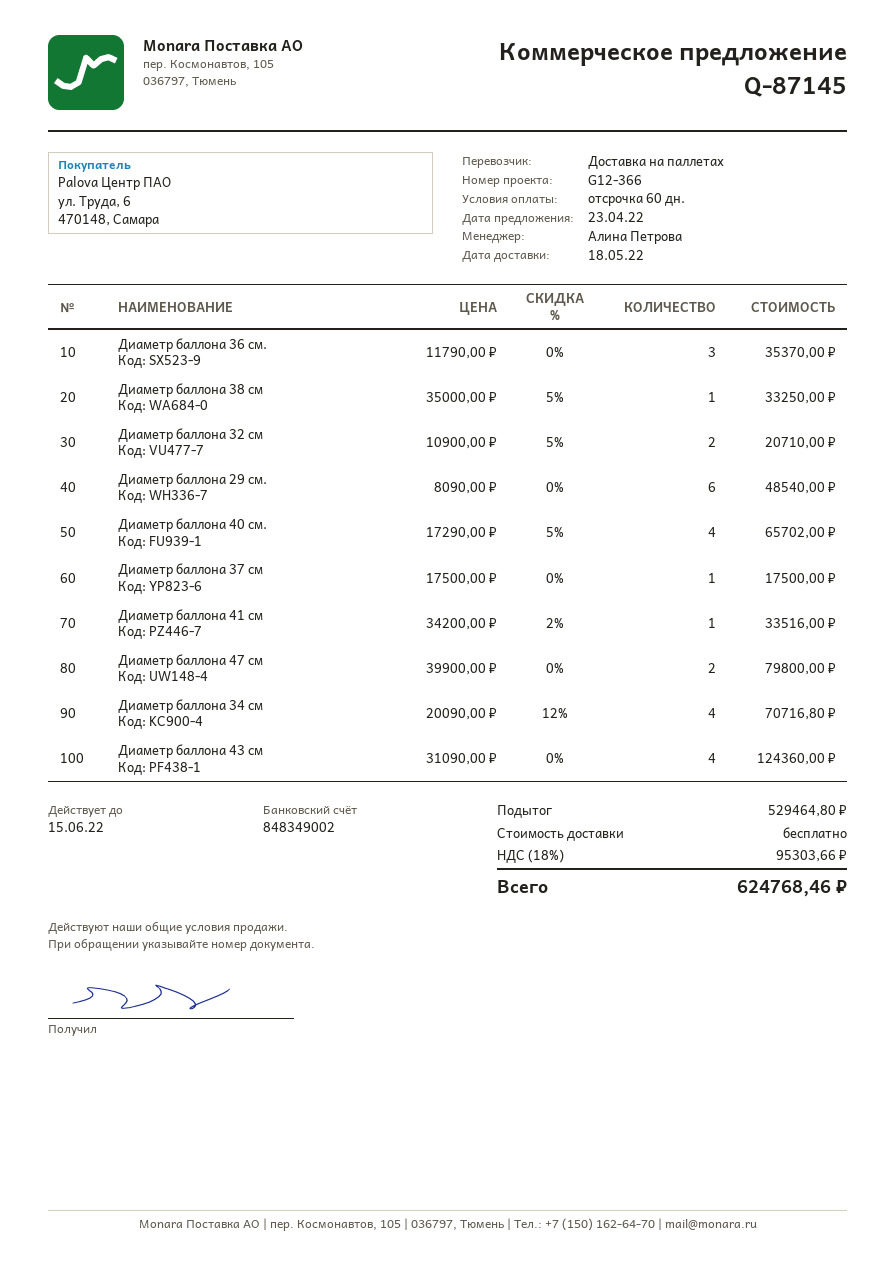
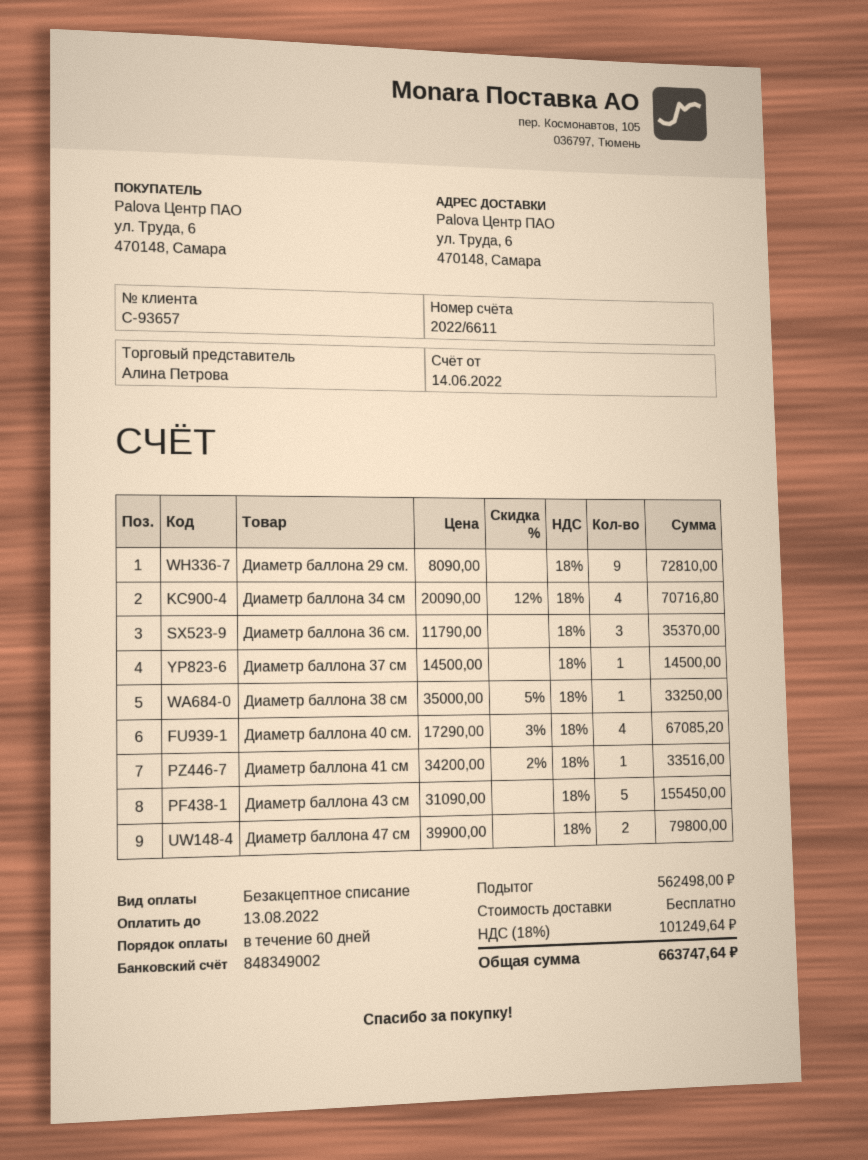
Диаметр баллона 32 см: 2 x 10900.00 - 5% = 20710.00 -> none
Диаметр баллона 29 см.: 6 x 8090.00 = 48540.00 -> 9 x 8090.00 = 72810.00
Диаметр баллона 40 см.: 4 x 17290.00 - 5% = 65702.00 -> 4 x 17290.00 - 3% = 67085.20
Диаметр баллона 37 см: 1 x 17500.00 = 17500.00 -> 1 x 14500.00 = 14500.00
Диаметр баллона 43 см: 4 x 31090.00 = 124360.00 -> 5 x 31090.00 = 155450.00
subtotal: 529464.80 -> 562498.00
tax: 18% = 95303.66 -> 18% = 101249.64
total: 624768.46 -> 663747.64

